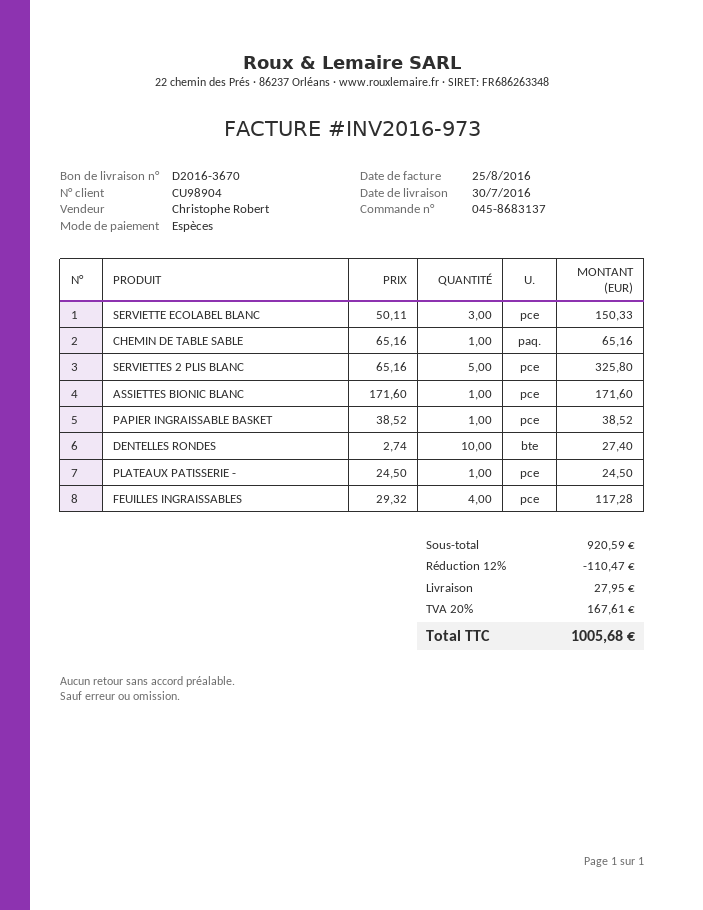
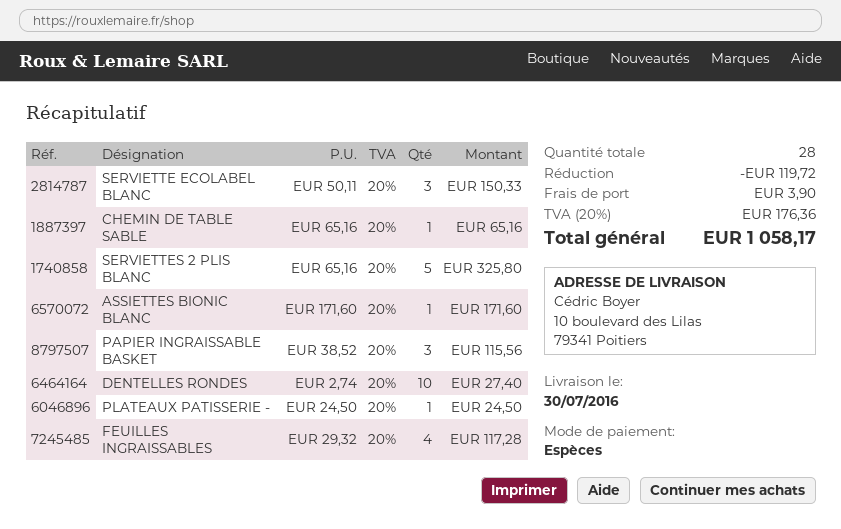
PAPIER INGRAISSABLE BASKET: 1 x 38.52 = 38.52 -> 3 x 38.52 = 115.56
discount: 110.47 -> 119.72
shipping: 27.95 -> 3.90
tax: 20% = 167.61 -> 20% = 176.36
total: 1005.68 -> 1058.17

